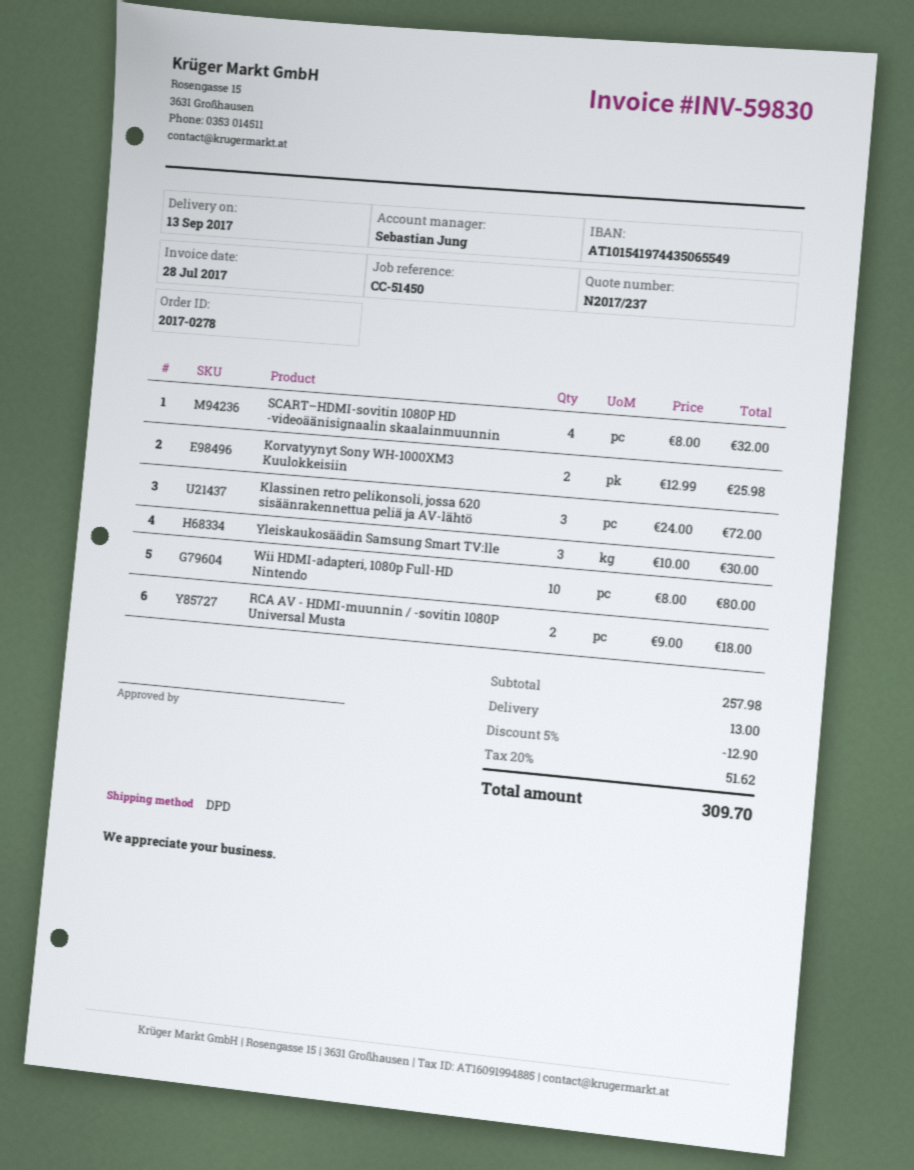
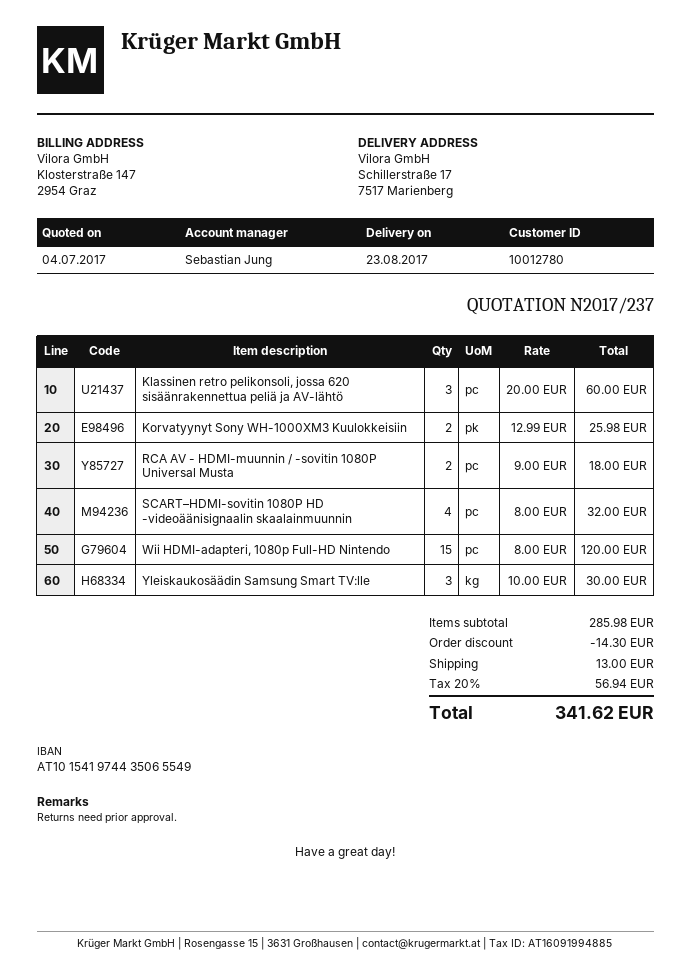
delivery date: 2017-09-13 -> 2017-08-23
Klassinen retro pelikonsoli, jossa 620 sisäänrakennettua peliä ja AV-lähtö: 3 x 24.00 = 72.00 -> 3 x 20.00 = 60.00
Wii HDMI-adapteri, 1080p Full-HD Nintendo: 10 x 8.00 = 80.00 -> 15 x 8.00 = 120.00
subtotal: 257.98 -> 285.98
discount: 12.90 -> 14.30
tax: 20% = 51.62 -> 20% = 56.94
total: 309.70 -> 341.62

